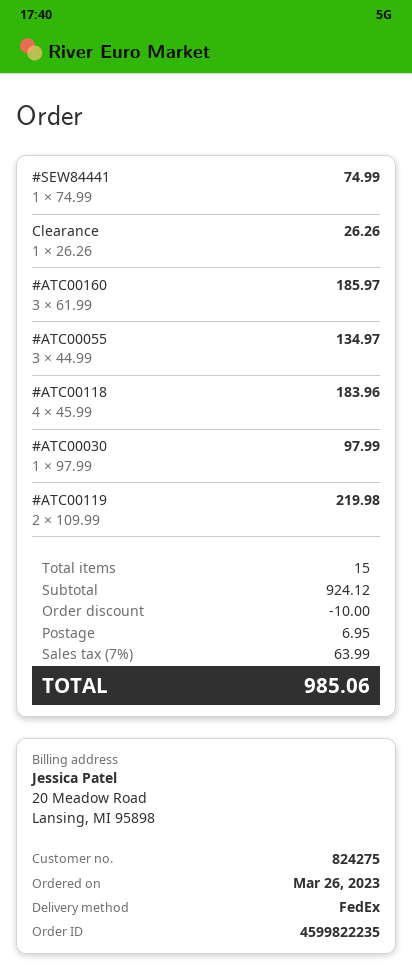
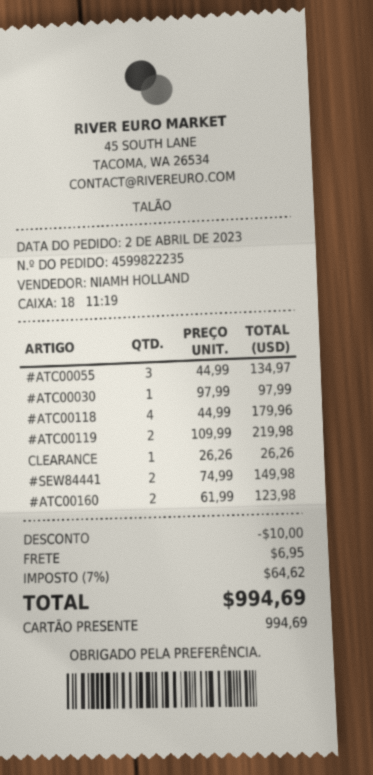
order date: 2023-03-26 -> 2023-04-02
#SEW84441: 1 x 74.99 = 74.99 -> 2 x 74.99 = 149.98
#ATC00160: 3 x 61.99 = 185.97 -> 2 x 61.99 = 123.98
#ATC00118: 4 x 45.99 = 183.96 -> 4 x 44.99 = 179.96
tax: 7% = 63.99 -> 7% = 64.62
total: 985.06 -> 994.69

